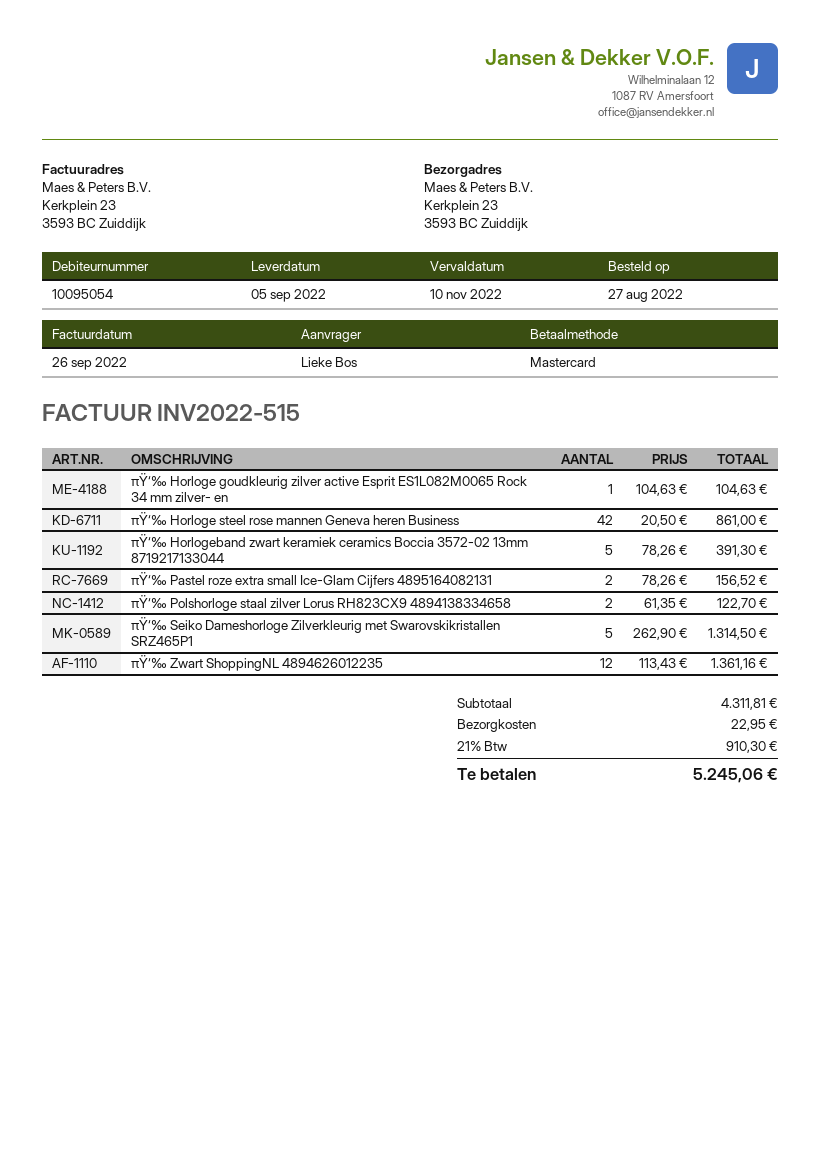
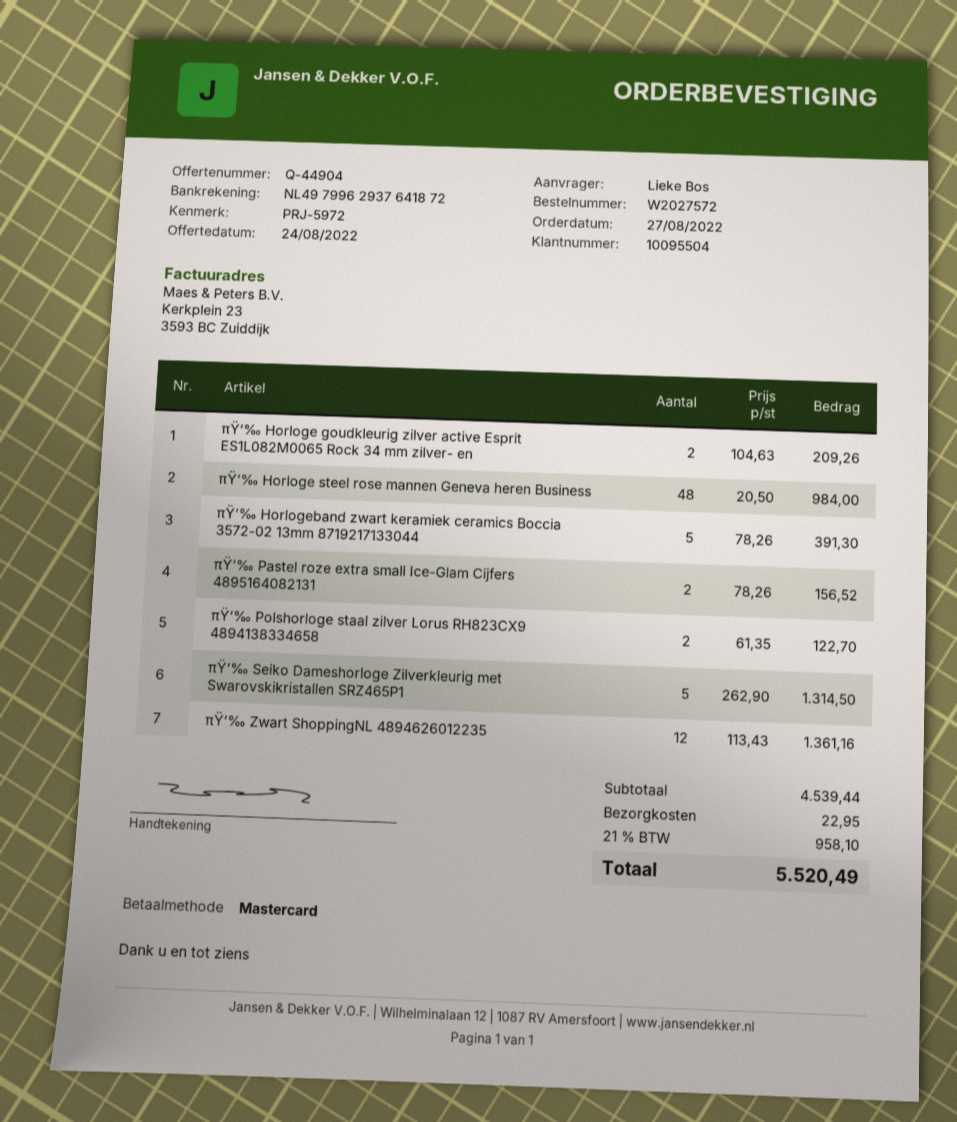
customer number: 10095054 -> 10095504
πŸ‘‰ Horloge goudkleurig zilver active Esprit ES1L082M0065 Rock 34 mm zilver- en: 1 x 104.63 = 104.63 -> 2 x 104.63 = 209.26
πŸ‘‰ Horloge steel rose mannen Geneva heren Business: 42 x 20.50 = 861.00 -> 48 x 20.50 = 984.00
subtotal: 4311.81 -> 4539.44
tax: 21% = 910.30 -> 21% = 958.10
total: 5245.06 -> 5520.49

